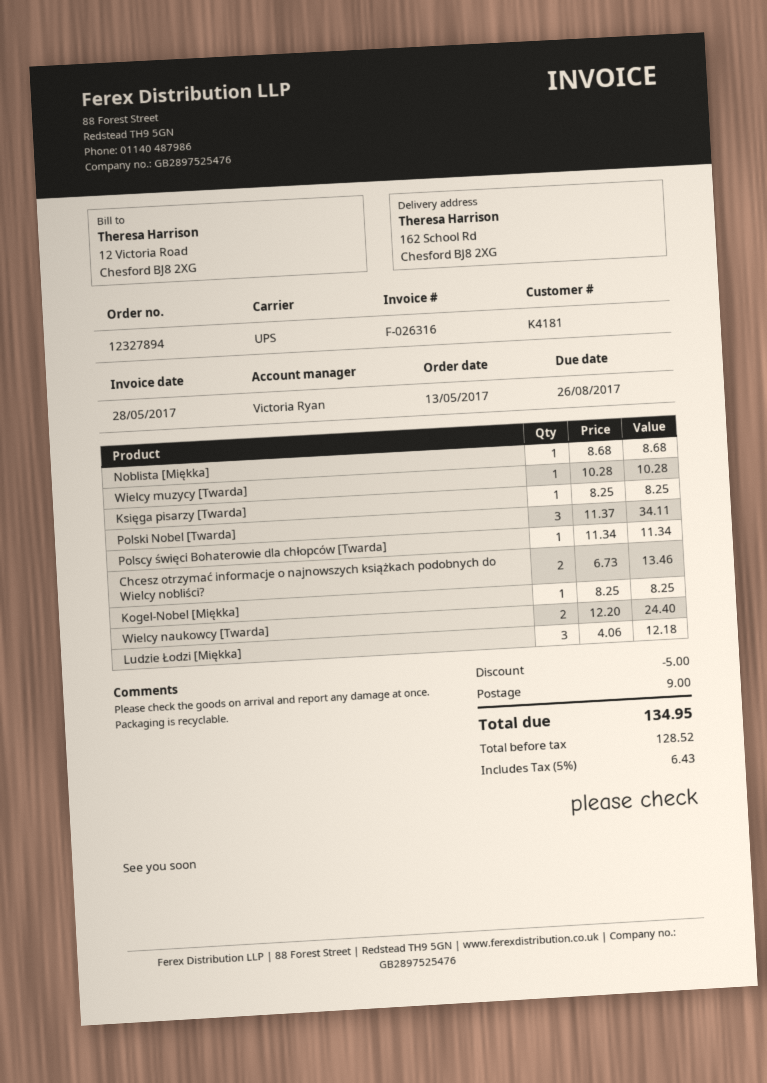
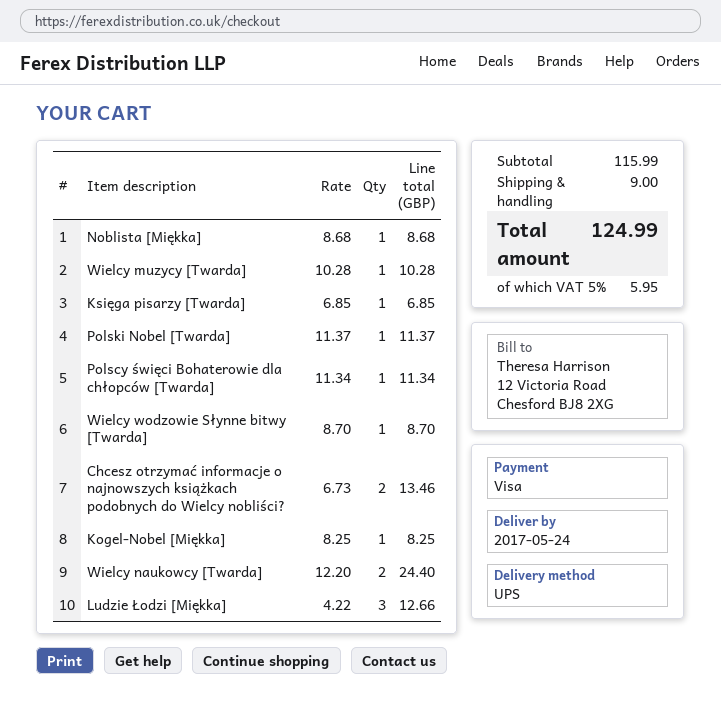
Księga pisarzy [Twarda]: 1 x 8.25 = 8.25 -> 1 x 6.85 = 6.85
Polski Nobel [Twarda]: 3 x 11.37 = 34.11 -> 1 x 11.37 = 11.37
Ludzie Łodzi [Miękka]: 3 x 4.06 = 12.18 -> 3 x 4.22 = 12.66
Wielcy wodzowie Słynne bitwy [Twarda]: none -> 1 x 8.70 = 8.70
discount: 5.00 -> none
tax: 5% = 6.43 -> 5% = 5.95
total: 134.95 -> 124.99

